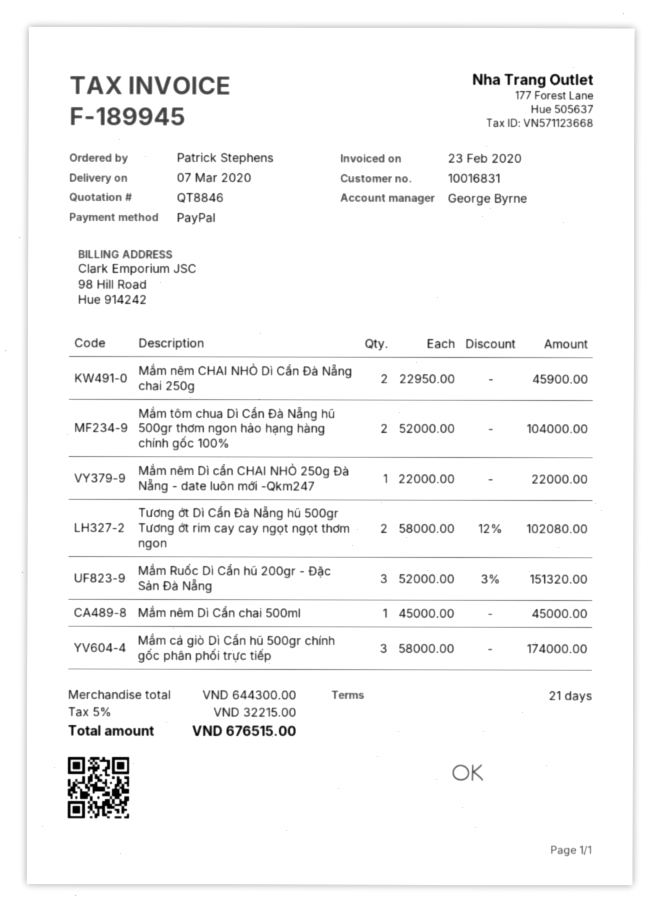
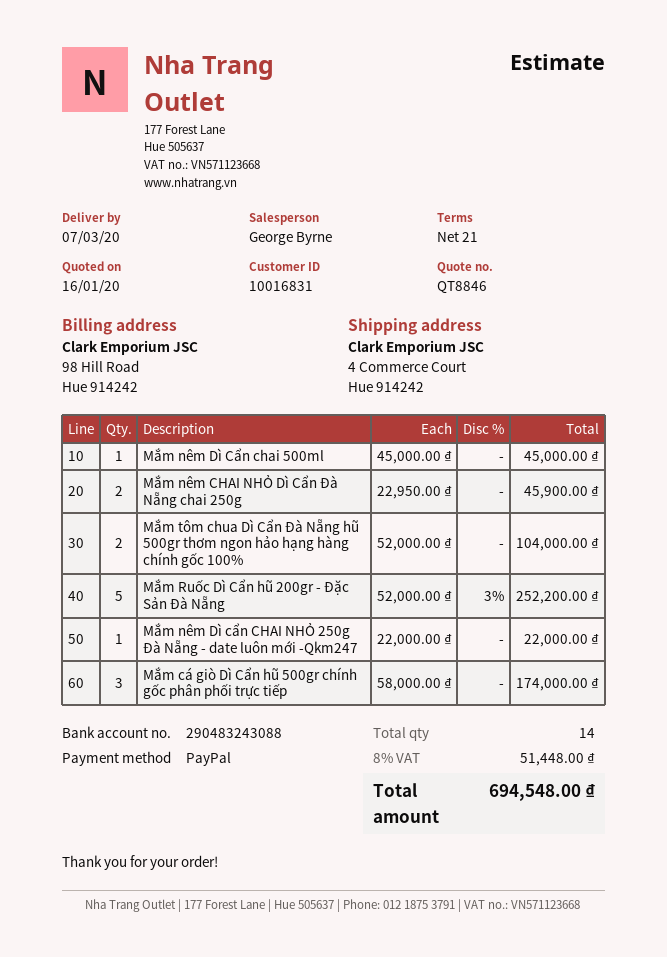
Tương ớt Dì Cẩn Đà Nẵng hũ 500gr Tương ớt rim cay cay ngọt ngọt thơm ngon: 2 x 58000.00 - 12% = 102080.00 -> none
Mắm Ruốc Dì Cẩn hũ 200gr - Đặc Sản Đà Nẵng: 3 x 52000.00 - 3% = 151320.00 -> 5 x 52000.00 - 3% = 252200.00
tax: 5% = 32215.00 -> 8% = 51448.00
total: 676515.00 -> 694548.00

